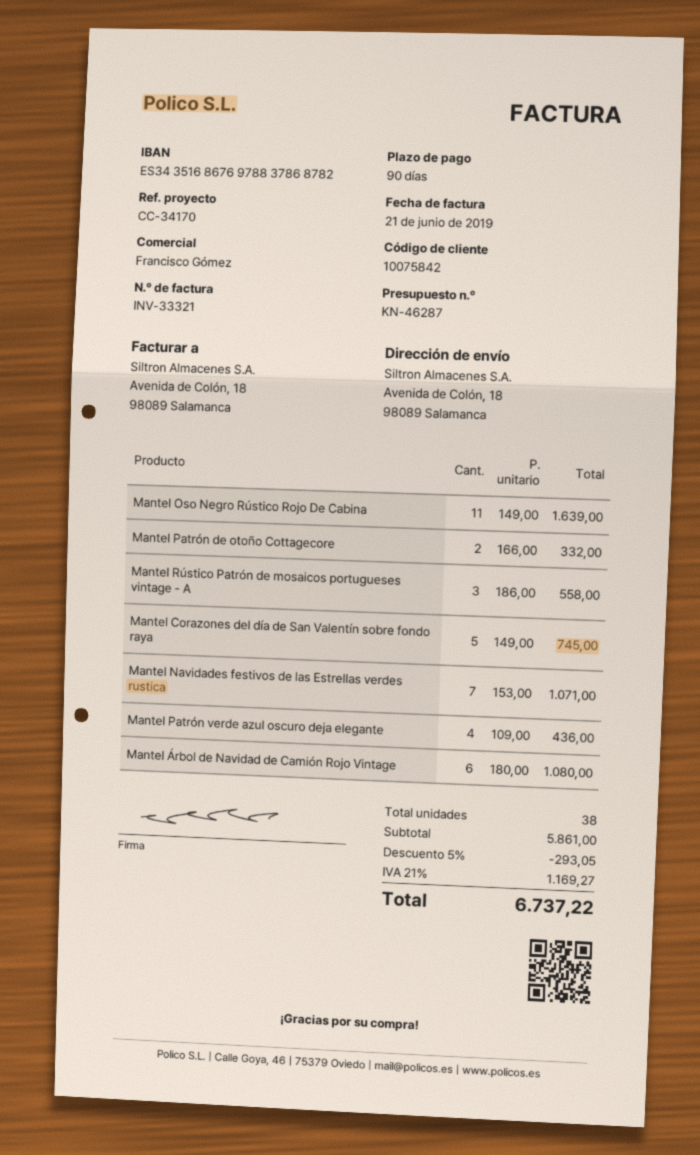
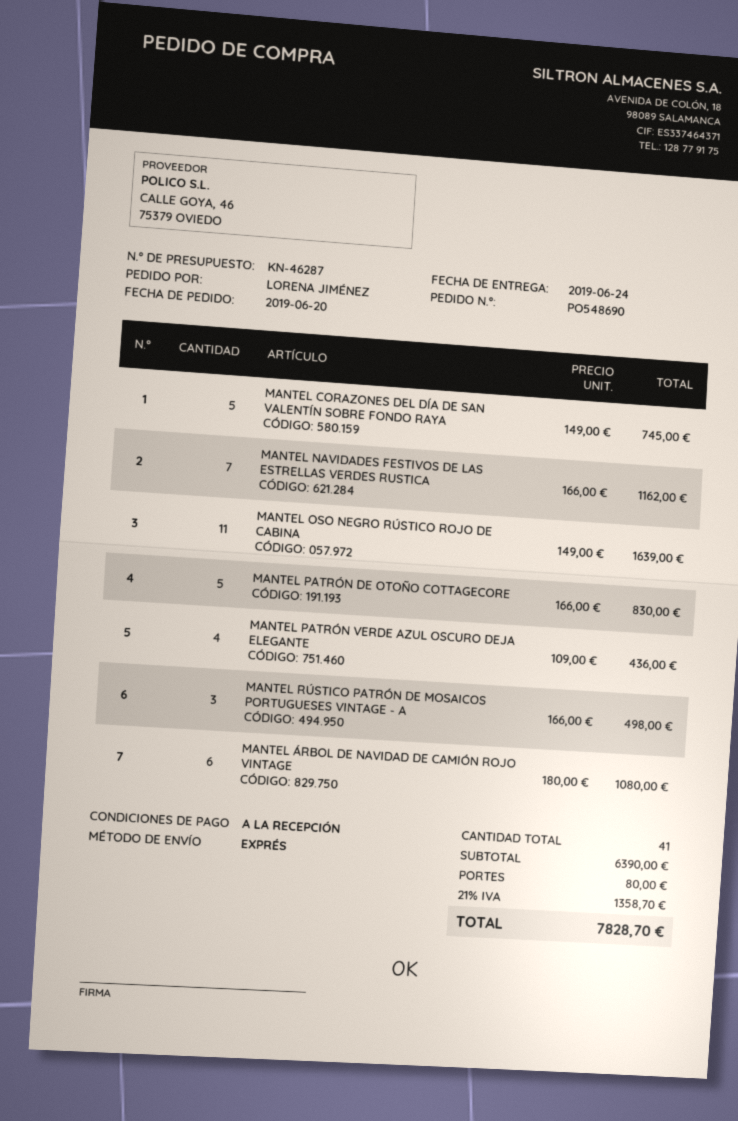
payment terms: 90 days -> on receipt
Mantel Patrón de otoño Cottagecore: 2 x 166.00 = 332.00 -> 5 x 166.00 = 830.00
Mantel Rústico Patrón de mosaicos portugueses vintage - A: 3 x 186.00 = 558.00 -> 3 x 166.00 = 498.00
Mantel Navidades festivos de las Estrellas verdes rustica: 7 x 153.00 = 1071.00 -> 7 x 166.00 = 1162.00
total quantity: 38 -> 41
subtotal: 5861.00 -> 6390.00
discount: 5% = 293.05 -> none
shipping: none -> 80.00
tax: 21% = 1169.27 -> 21% = 1358.70
total: 6737.22 -> 7828.70

